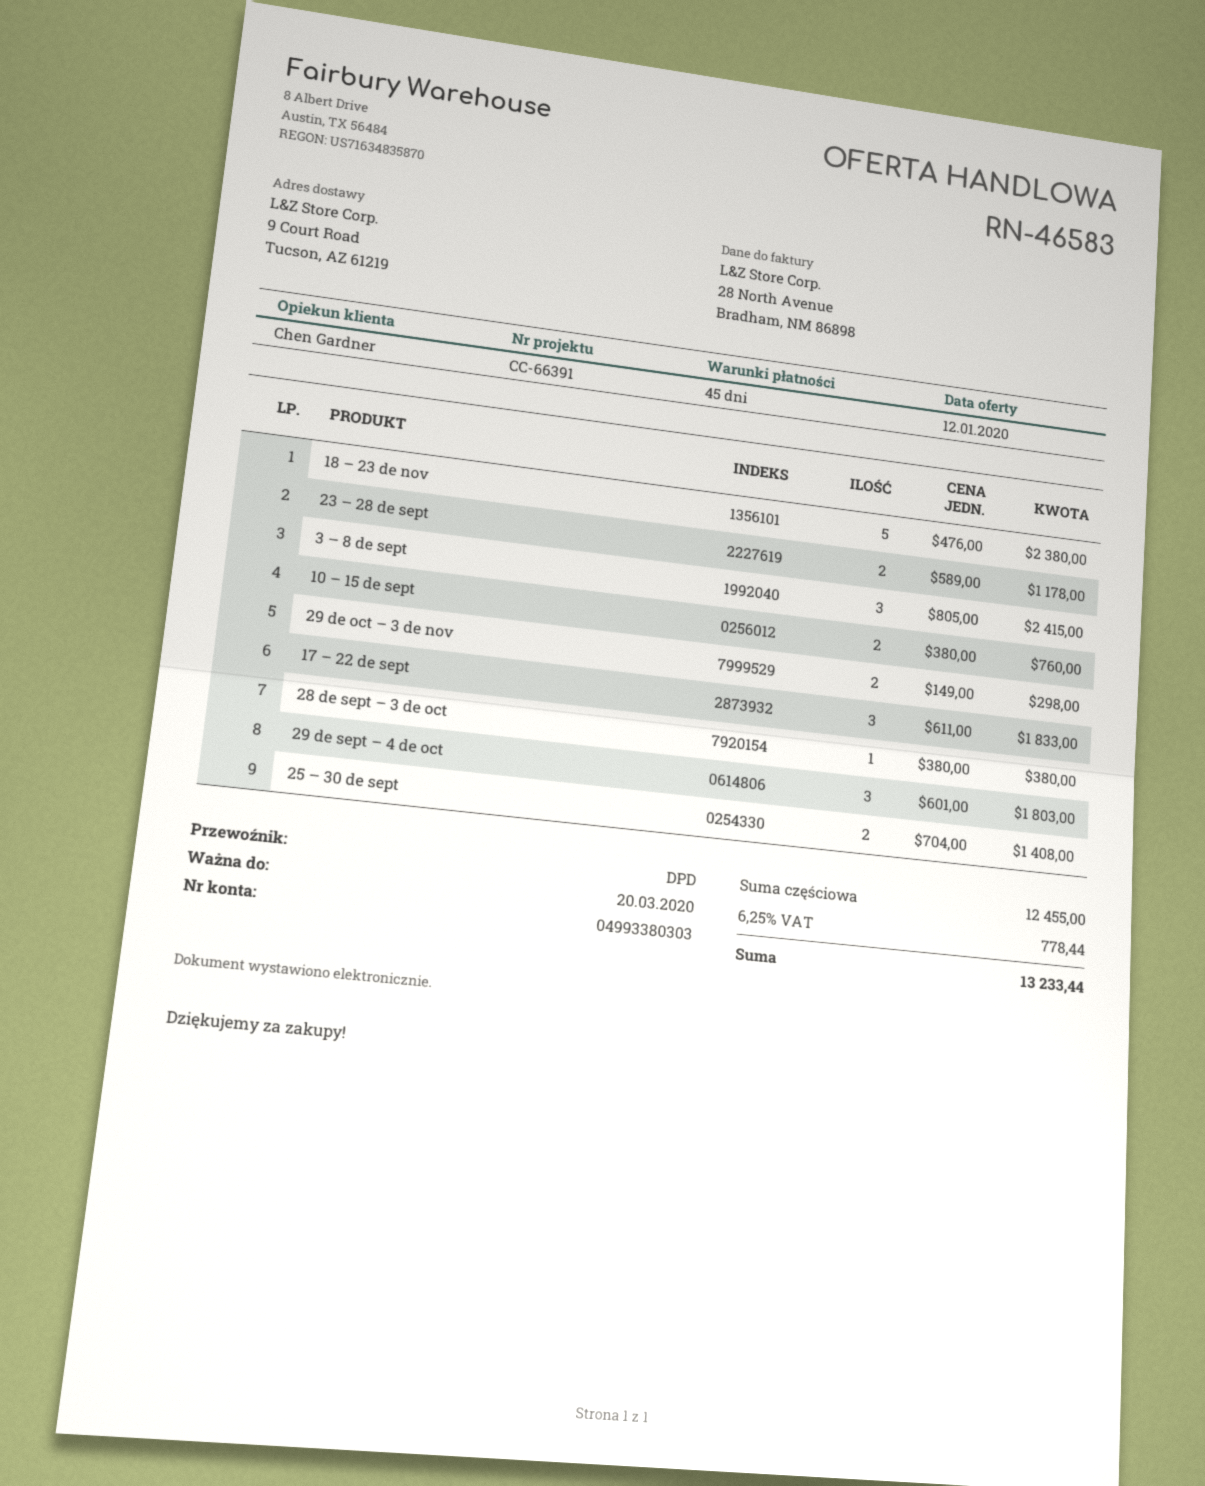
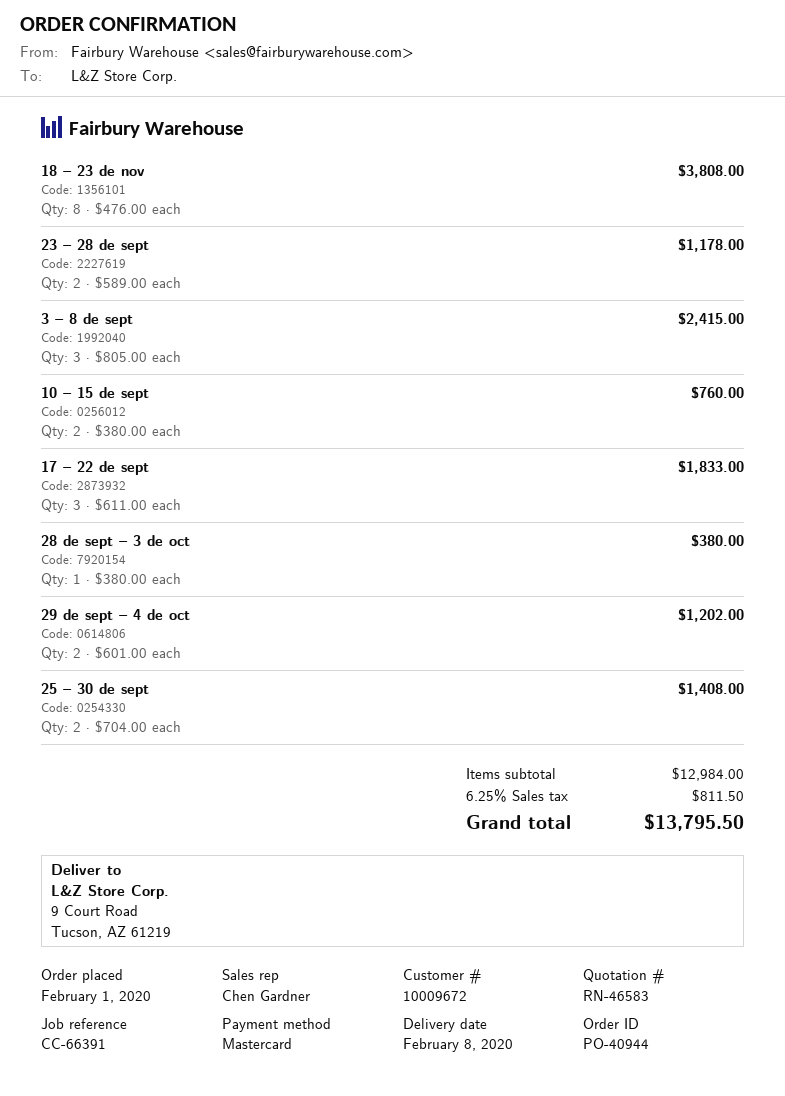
18 – 23 de nov: 5 x 476.00 = 2380.00 -> 8 x 476.00 = 3808.00
29 de oct – 3 de nov: 2 x 149.00 = 298.00 -> none
29 de sept – 4 de oct: 3 x 601.00 = 1803.00 -> 2 x 601.00 = 1202.00
subtotal: 12455.00 -> 12984.00
tax: 6.25% = 778.44 -> 6.25% = 811.50
total: 13233.44 -> 13795.50

